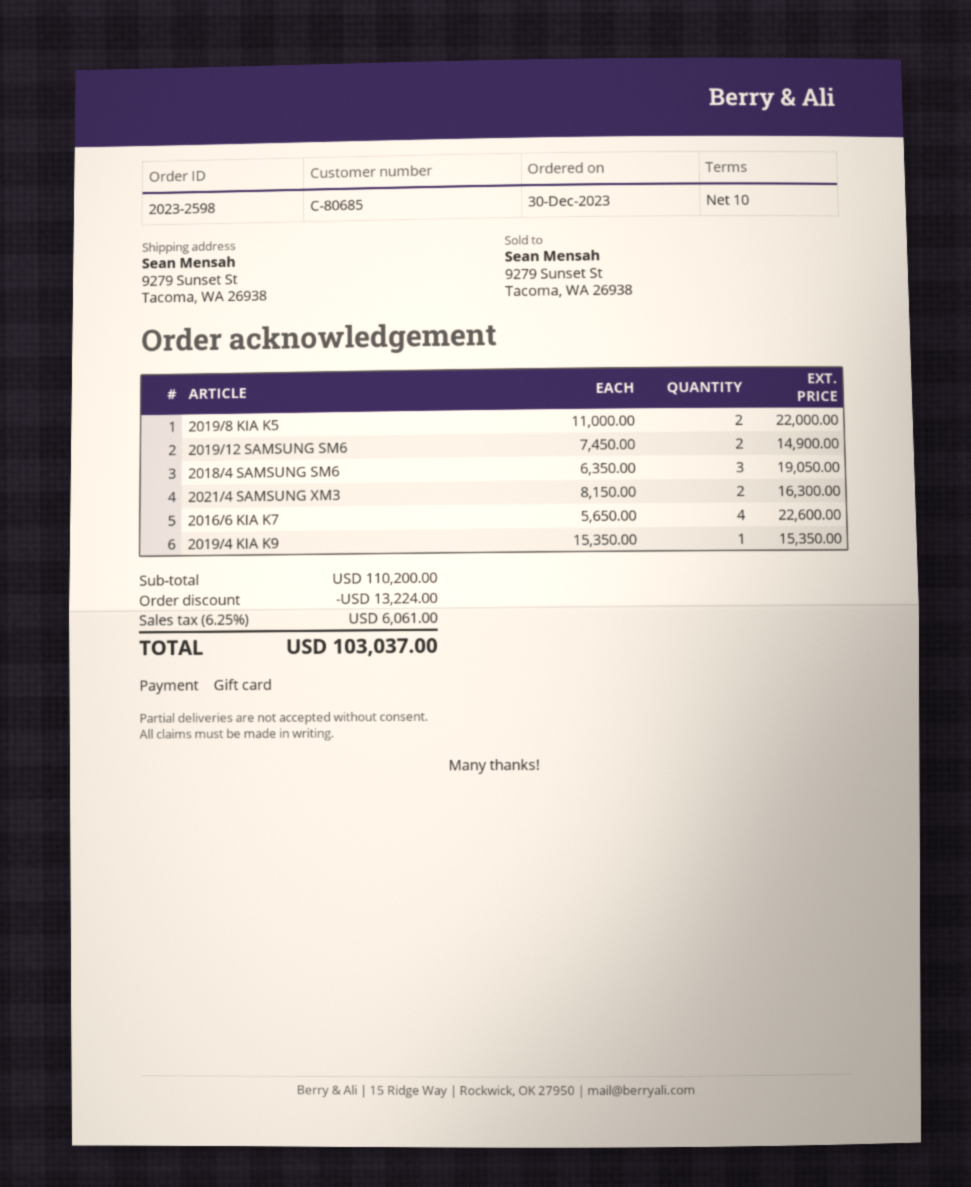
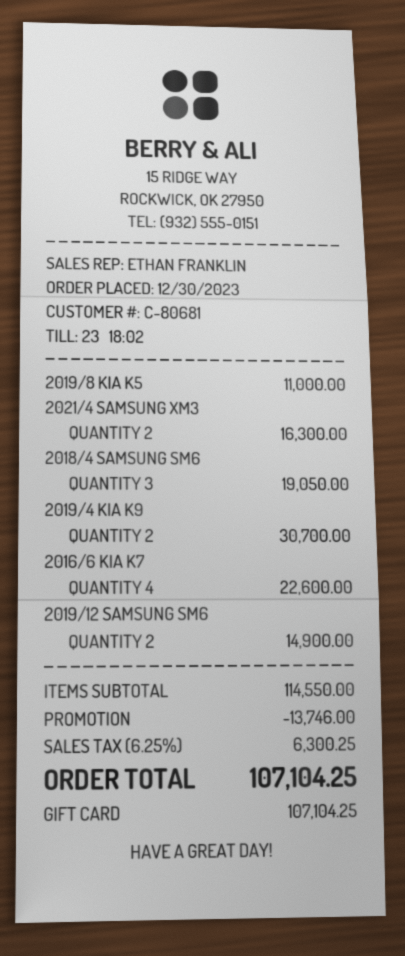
customer number: C-80685 -> C-80681
2019/8 KIA K5: 2 for 22000.00 -> 1 for 11000.00
2019/4 KIA K9: 1 for 15350.00 -> 2 for 30700.00
subtotal: 110200.00 -> 114550.00
discount: 13224.00 -> 13746.00
tax: 6.25% = 6061.00 -> 6.25% = 6300.25
total: 103037.00 -> 107104.25

